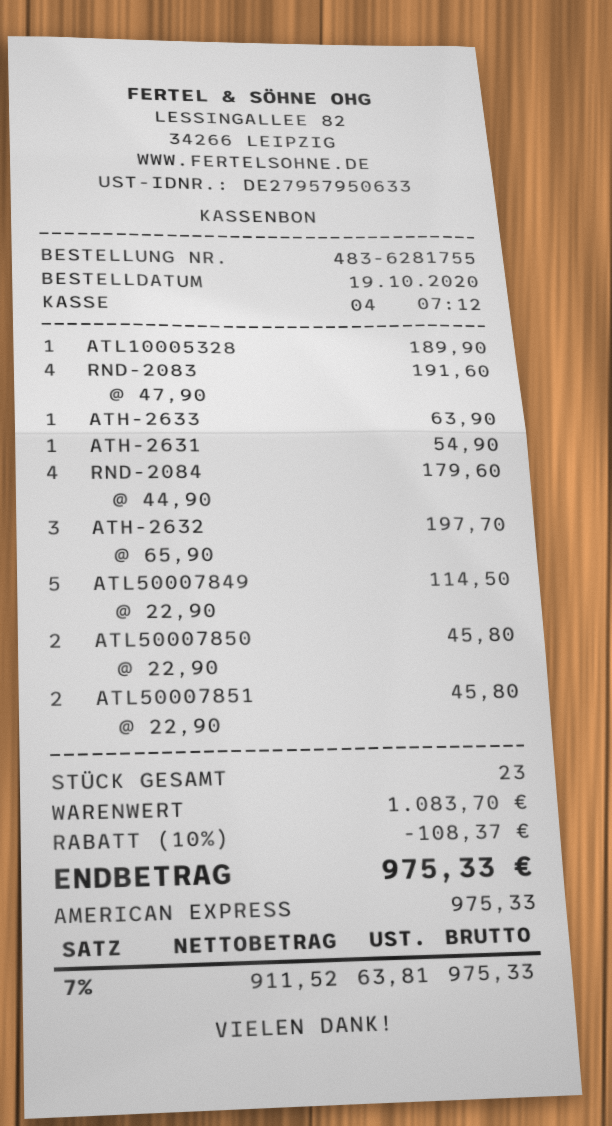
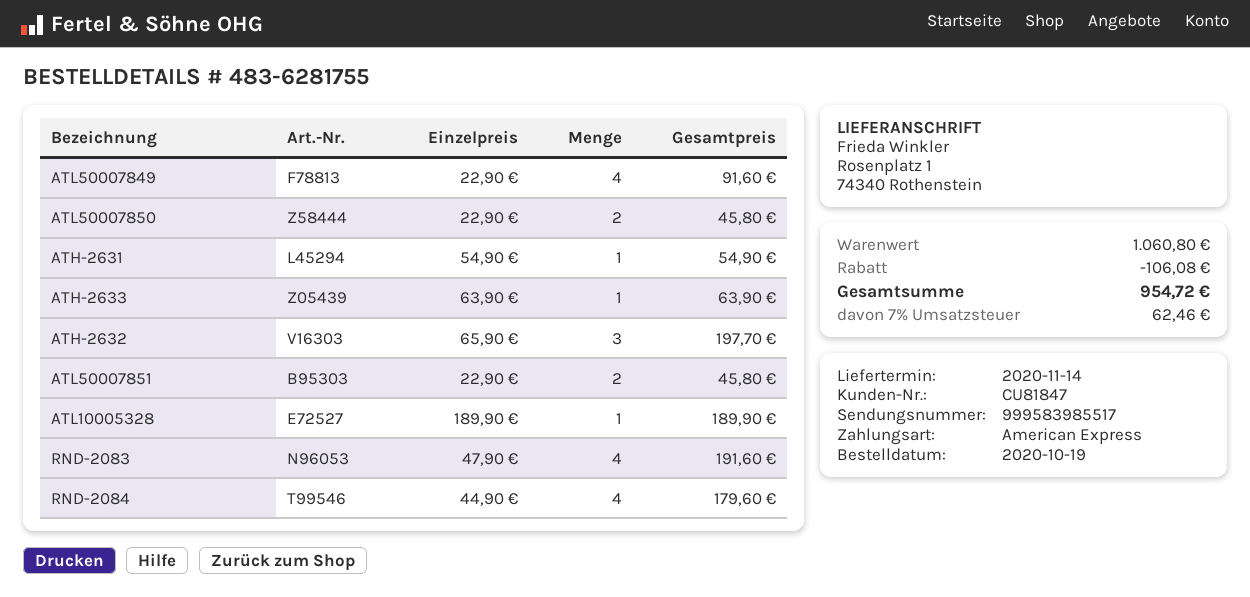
ATL50007849: 5 x 22.90 = 114.50 -> 4 x 22.90 = 91.60
subtotal: 1083.70 -> 1060.80
discount: 108.37 -> 106.08
tax: 7% = 63.81 -> 7% = 62.46
total: 975.33 -> 954.72

